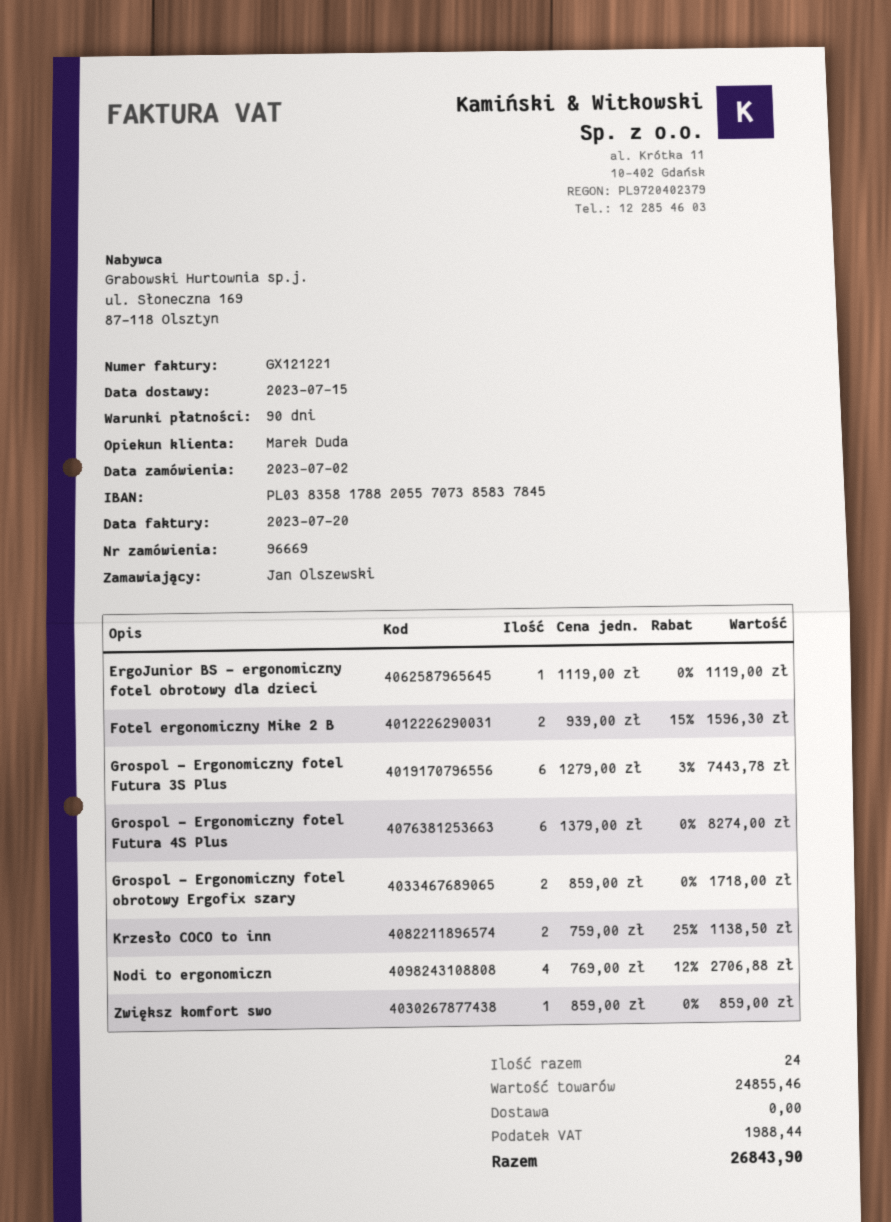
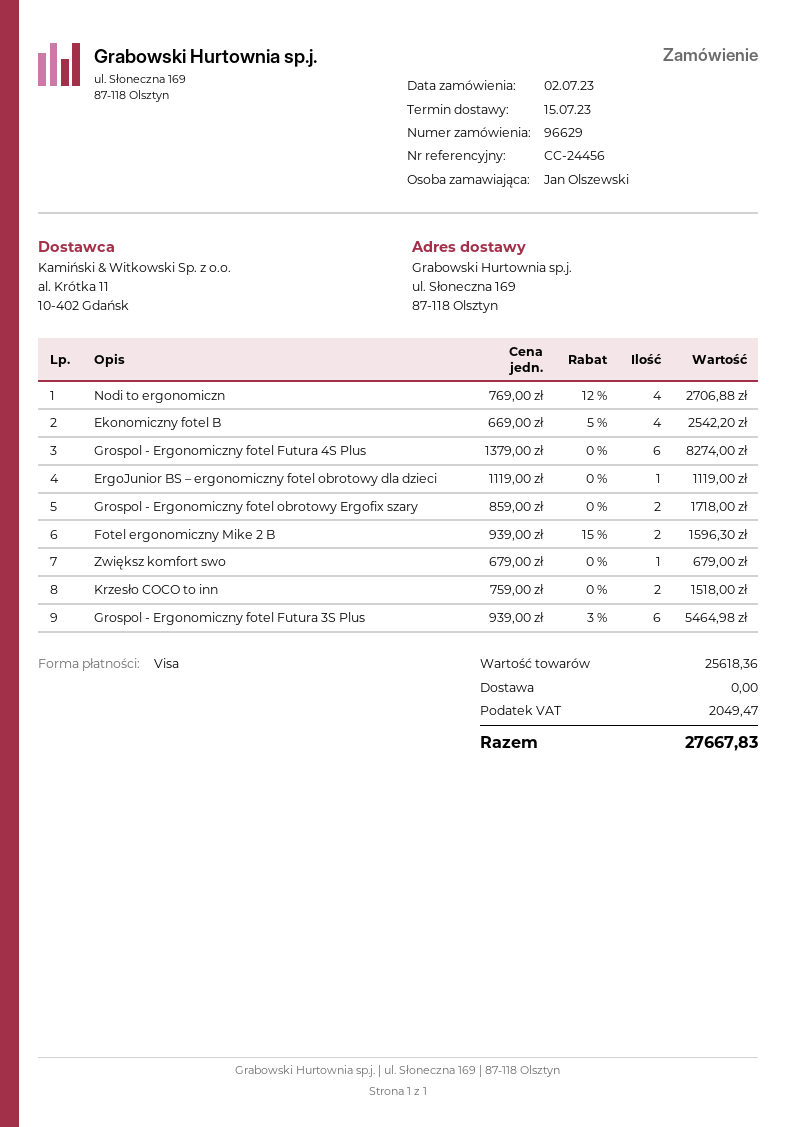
order number: 96669 -> 96629
Grospol - Ergonomiczny fotel Futura 3S Plus: 6 x 1279.00 - 3% = 7443.78 -> 6 x 939.00 - 3% = 5464.98
Krzesło COCO to inn: 2 x 759.00 - 25% = 1138.50 -> 2 x 759.00 = 1518.00
Zwiększ komfort swo: 1 x 859.00 = 859.00 -> 1 x 679.00 = 679.00
Ekonomiczny fotel B: none -> 4 x 669.00 - 5% = 2542.20
subtotal: 24855.46 -> 25618.36
tax: 1988.44 -> 2049.47
total: 26843.90 -> 27667.83

